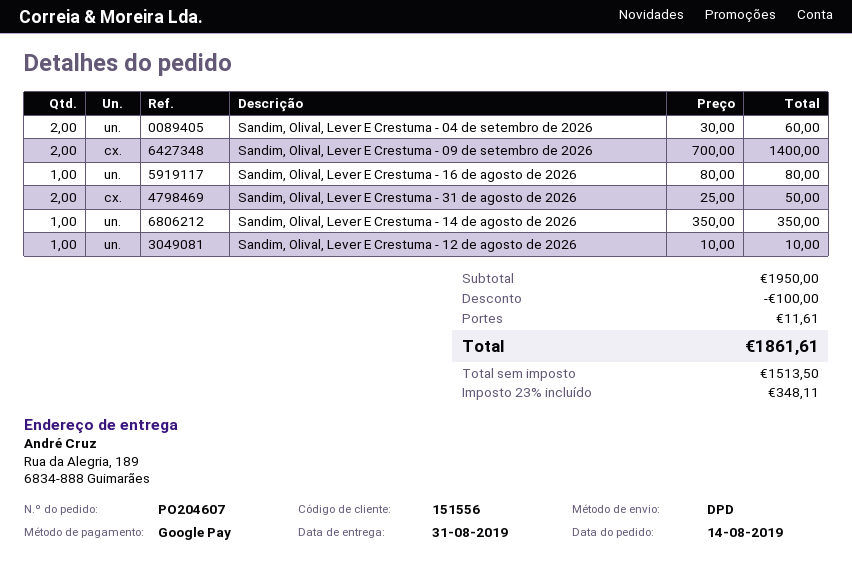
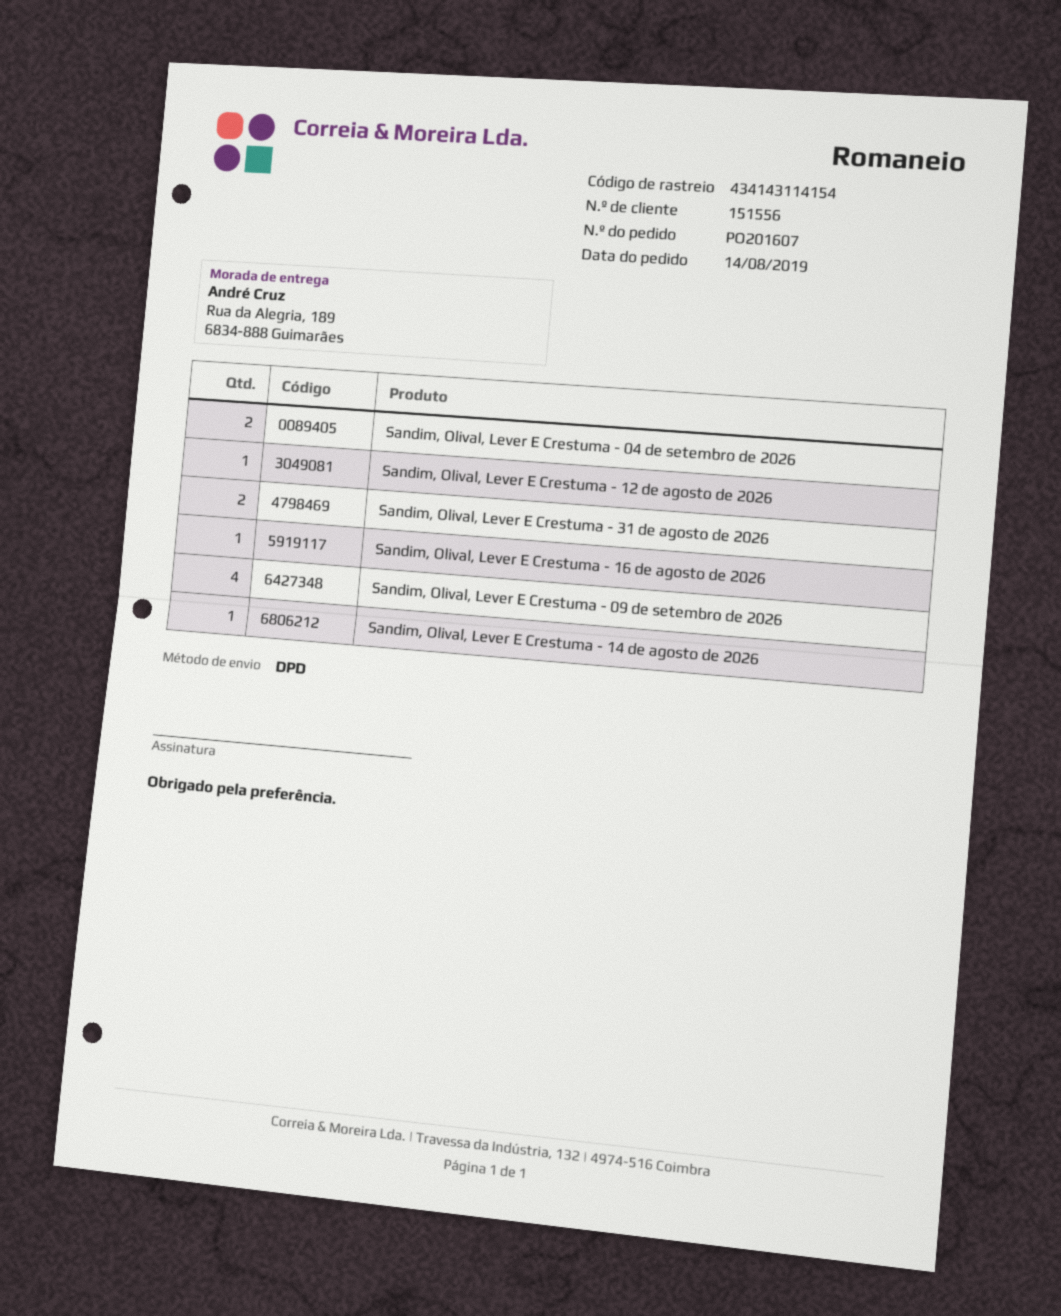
order number: PO204607 -> PO201607
Sandim, Olival, Lever E Crestuma - 09 de setembro de 2026: 2 -> 4

